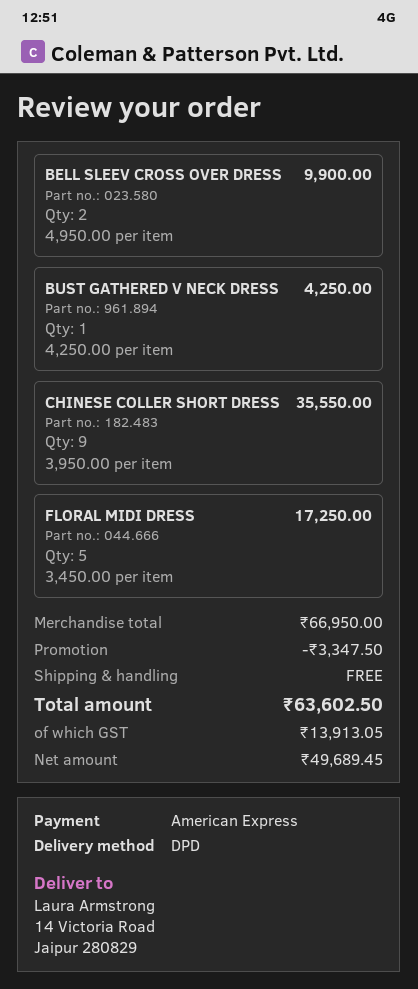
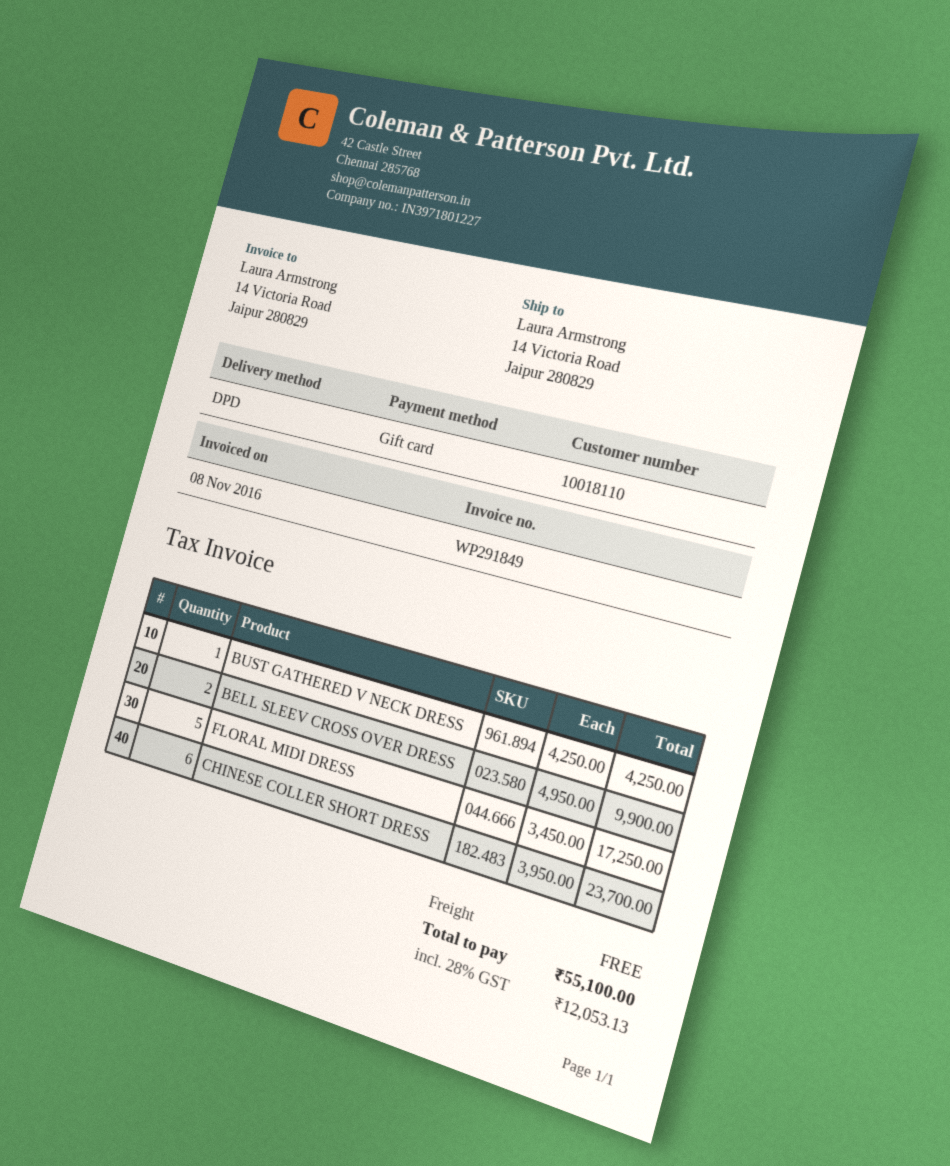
payment method: American Express -> gift card
CHINESE COLLER SHORT DRESS: 9 x 3950.00 = 35550.00 -> 6 x 3950.00 = 23700.00
discount: 3347.50 -> none
tax: 13913.05 -> 12053.13
total: 63602.50 -> 55100.00

